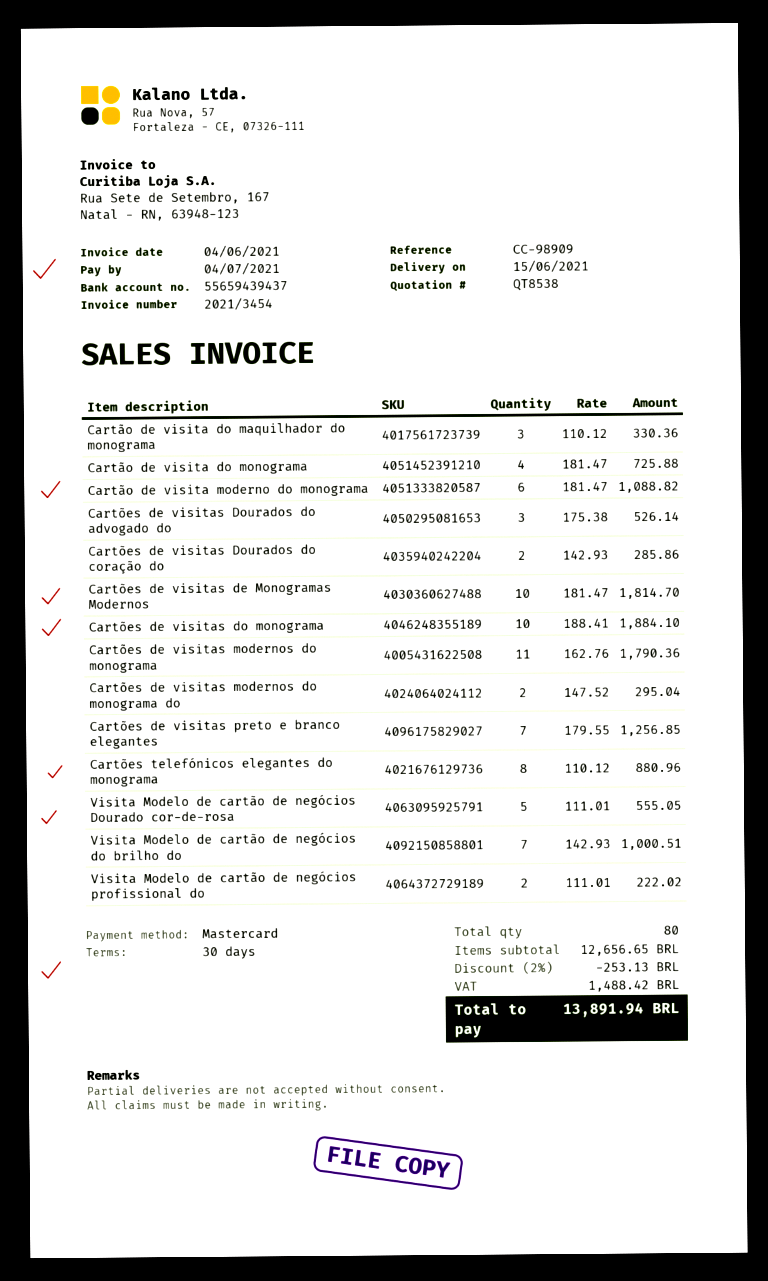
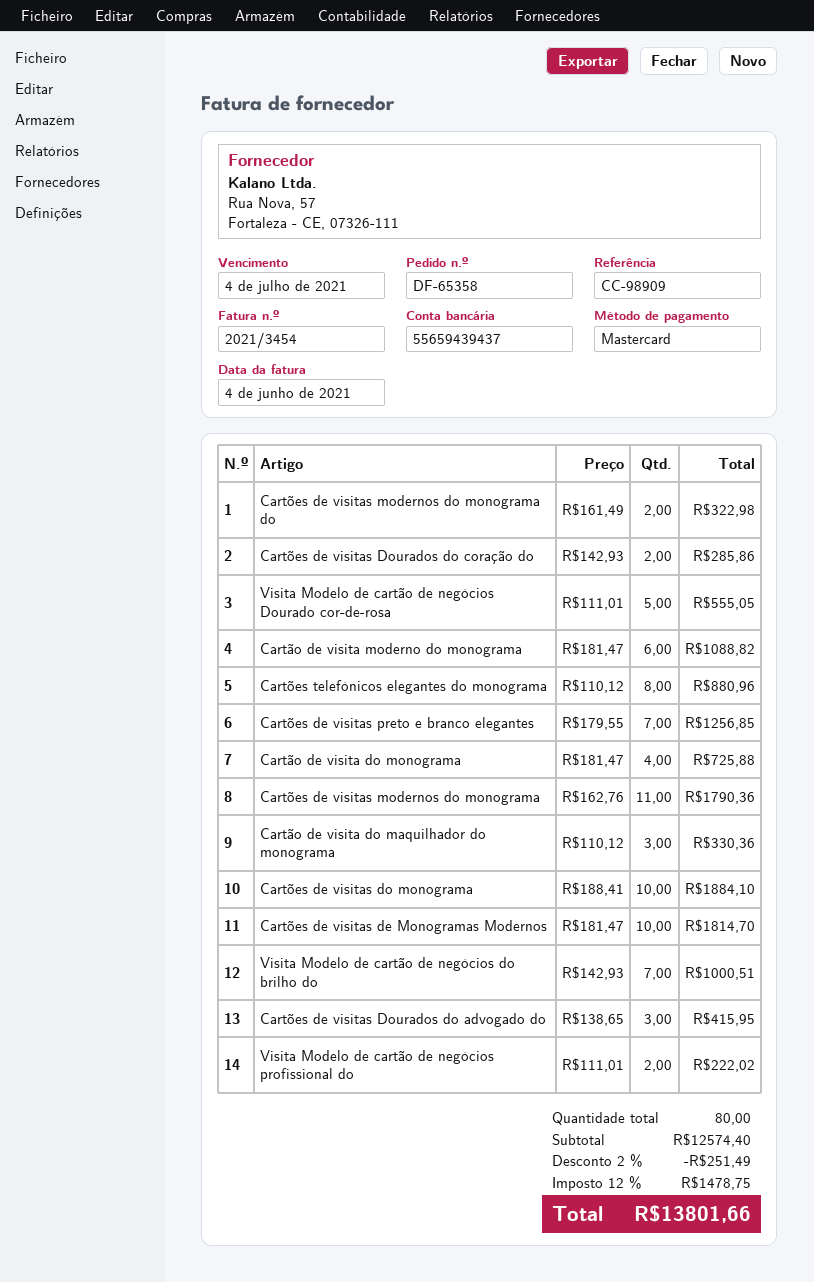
Cartões de visitas Dourados do advogado do: 3 x 175.38 = 526.14 -> 3 x 138.65 = 415.95
Cartões de visitas modernos do monograma do: 2 x 147.52 = 295.04 -> 2 x 161.49 = 322.98
subtotal: 12656.65 -> 12574.40
discount: 2% = 253.13 -> 2% = 251.49
tax: 1488.42 -> 1478.75
total: 13891.94 -> 13801.66

